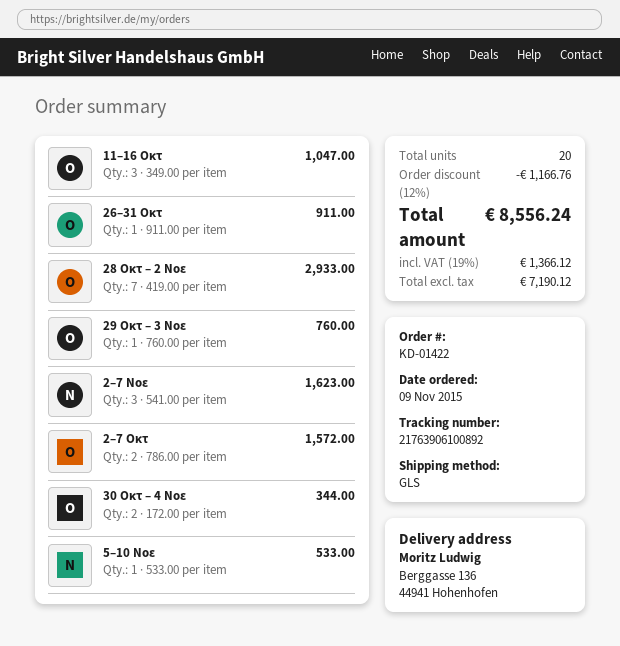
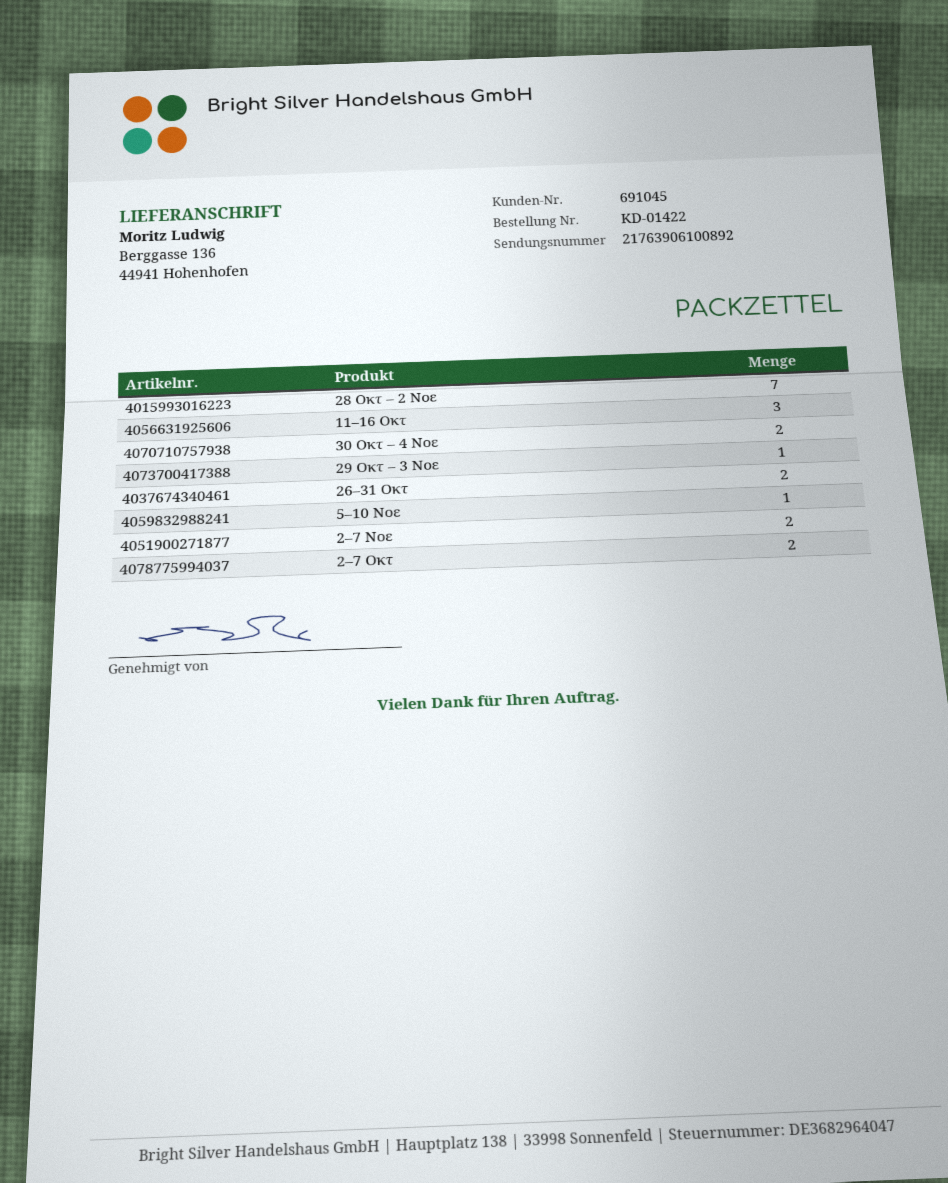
26–31 Οκτ: 1 -> 2
2–7 Νοε: 3 -> 2

